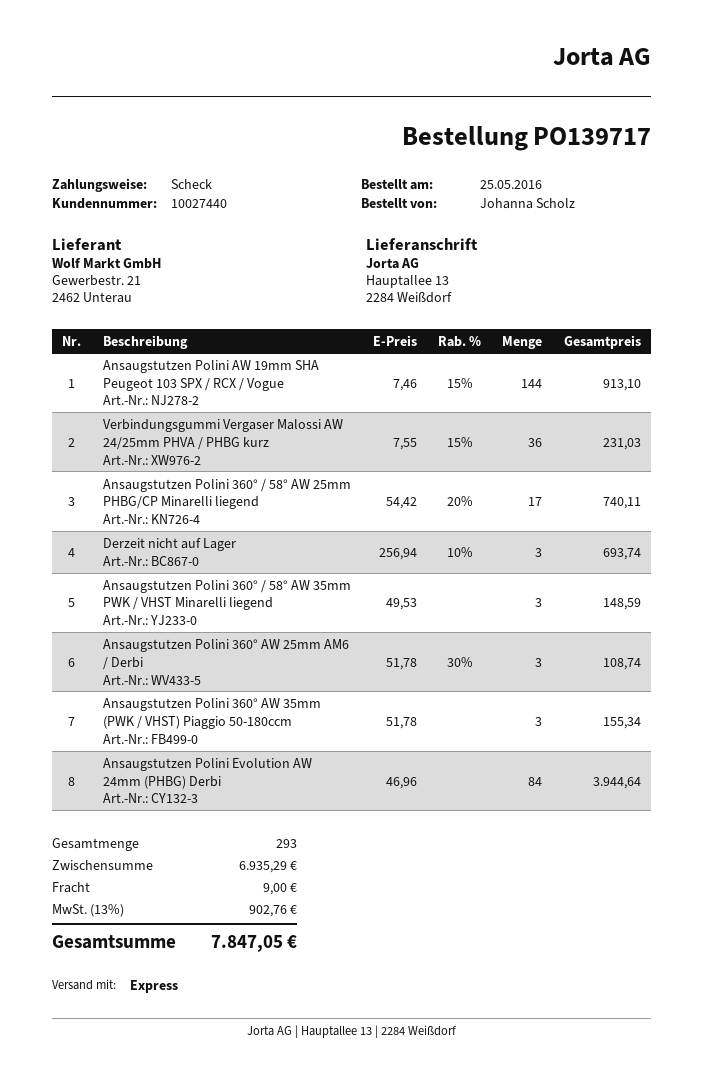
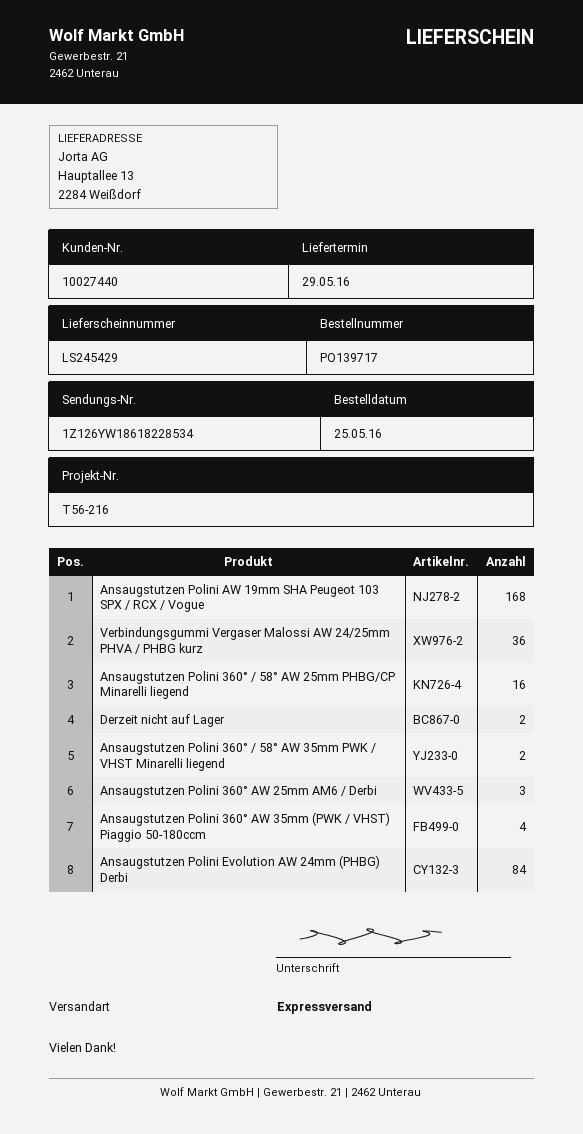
Ansaugstutzen Polini AW 19mm SHA Peugeot 103 SPX / RCX / Vogue: 144 -> 168
Ansaugstutzen Polini 360° / 58° AW 25mm PHBG/CP Minarelli liegend: 17 -> 16
Derzeit nicht auf Lager: 3 -> 2
Ansaugstutzen Polini 360° / 58° AW 35mm PWK / VHST Minarelli liegend: 3 -> 2
Ansaugstutzen Polini 360° AW 35mm (PWK / VHST) Piaggio 50-180ccm: 3 -> 4

